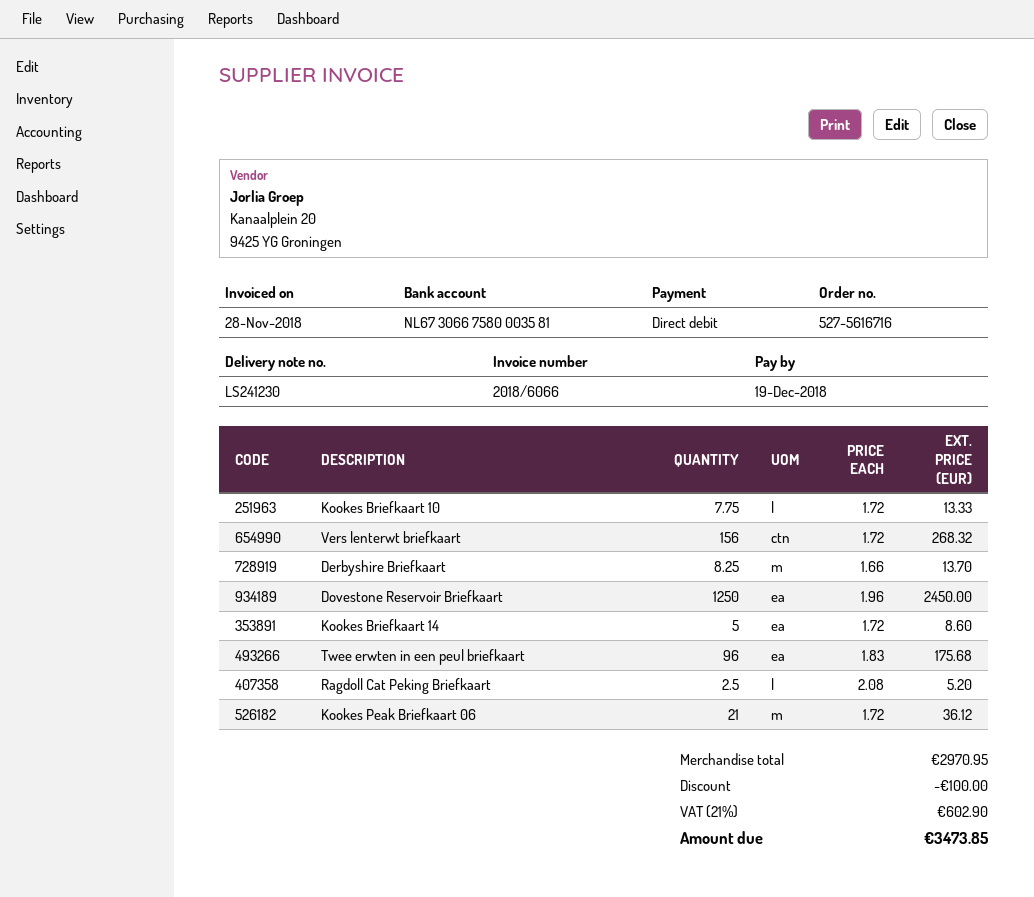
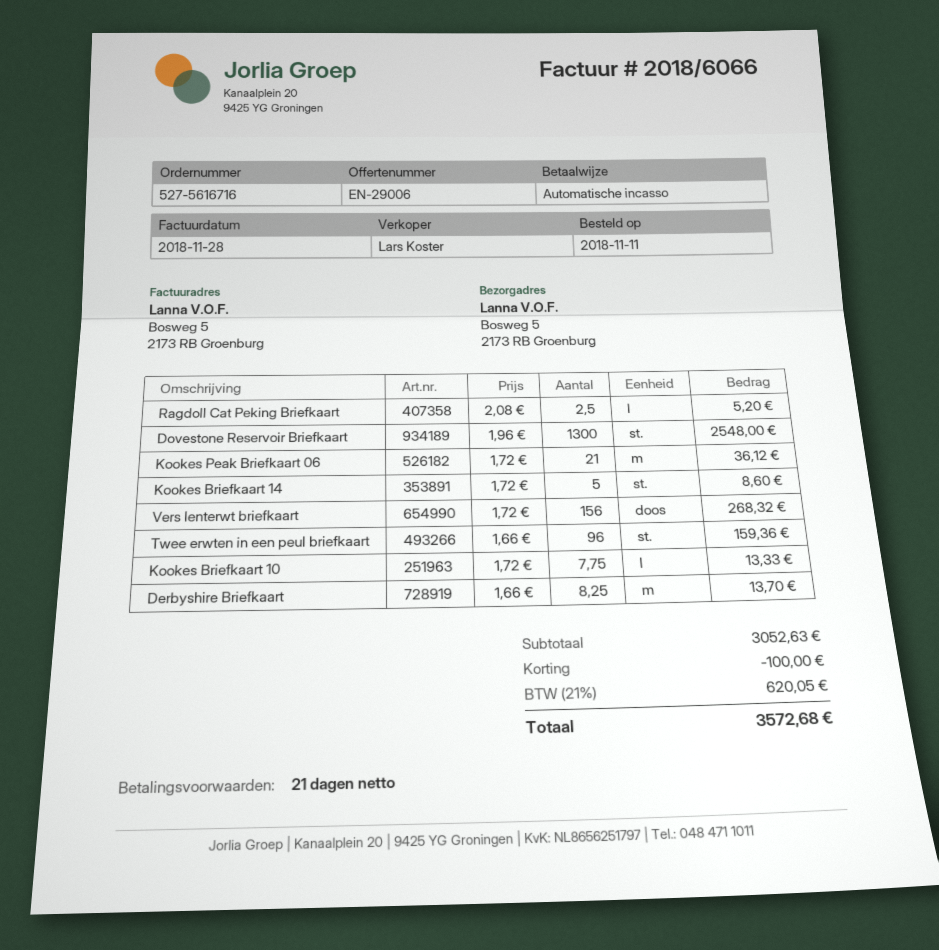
Dovestone Reservoir Briefkaart: 1250 x 1.96 = 2450.00 -> 1300 x 1.96 = 2548.00
Twee erwten in een peul briefkaart: 96 x 1.83 = 175.68 -> 96 x 1.66 = 159.36
subtotal: 2970.95 -> 3052.63
tax: 21% = 602.90 -> 21% = 620.05
total: 3473.85 -> 3572.68

